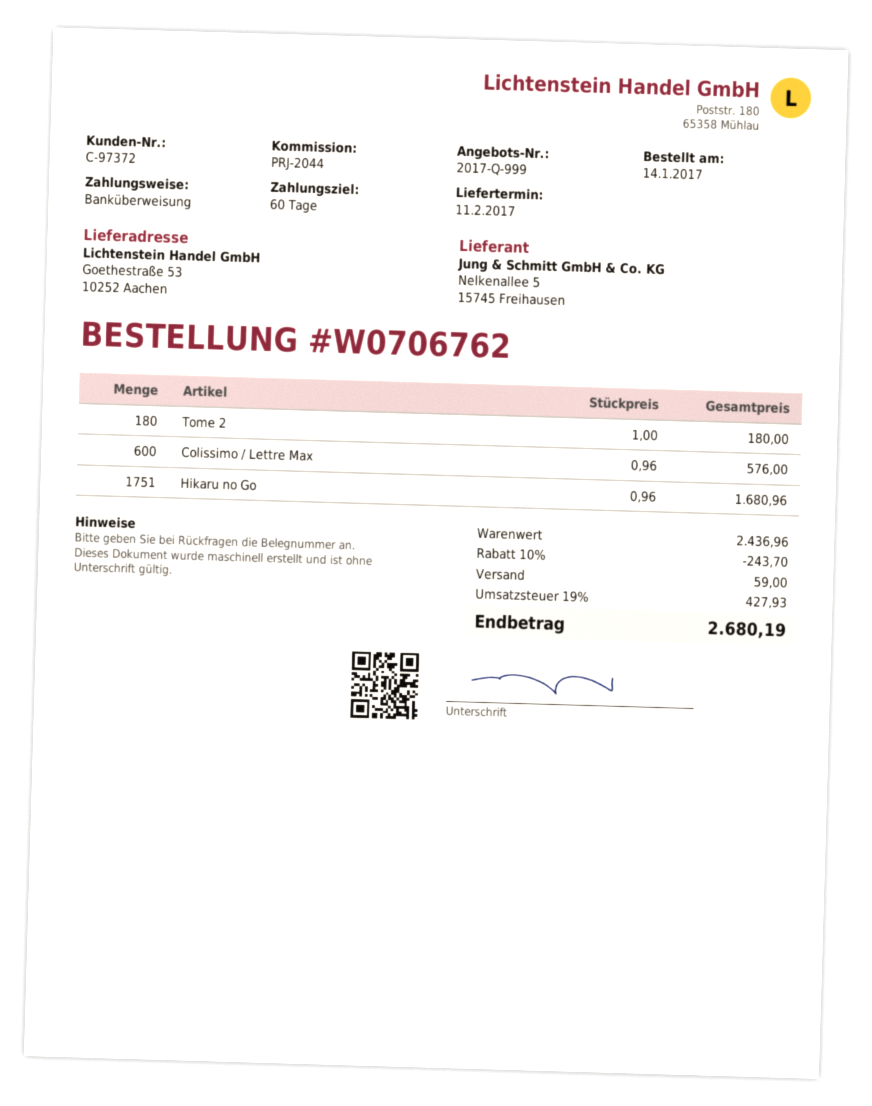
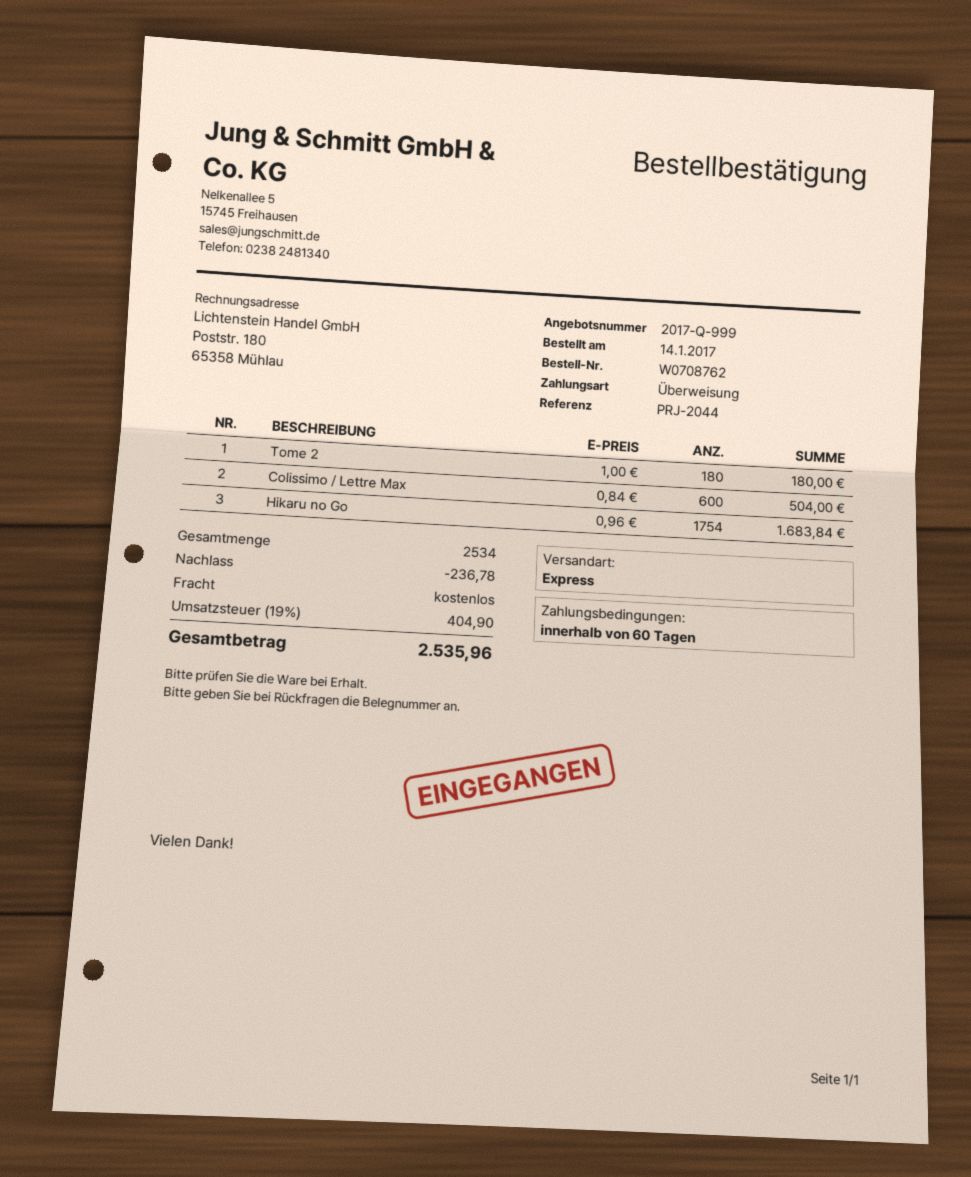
order number: W0706762 -> W0708762
Colissimo / Lettre Max: 600 x 0.96 = 576.00 -> 600 x 0.84 = 504.00
Hikaru no Go: 1751 x 0.96 = 1680.96 -> 1754 x 0.96 = 1683.84
discount: 243.70 -> 236.78
shipping: 59.00 -> 0.00
tax: 19% = 427.93 -> 19% = 404.90
total: 2680.19 -> 2535.96

